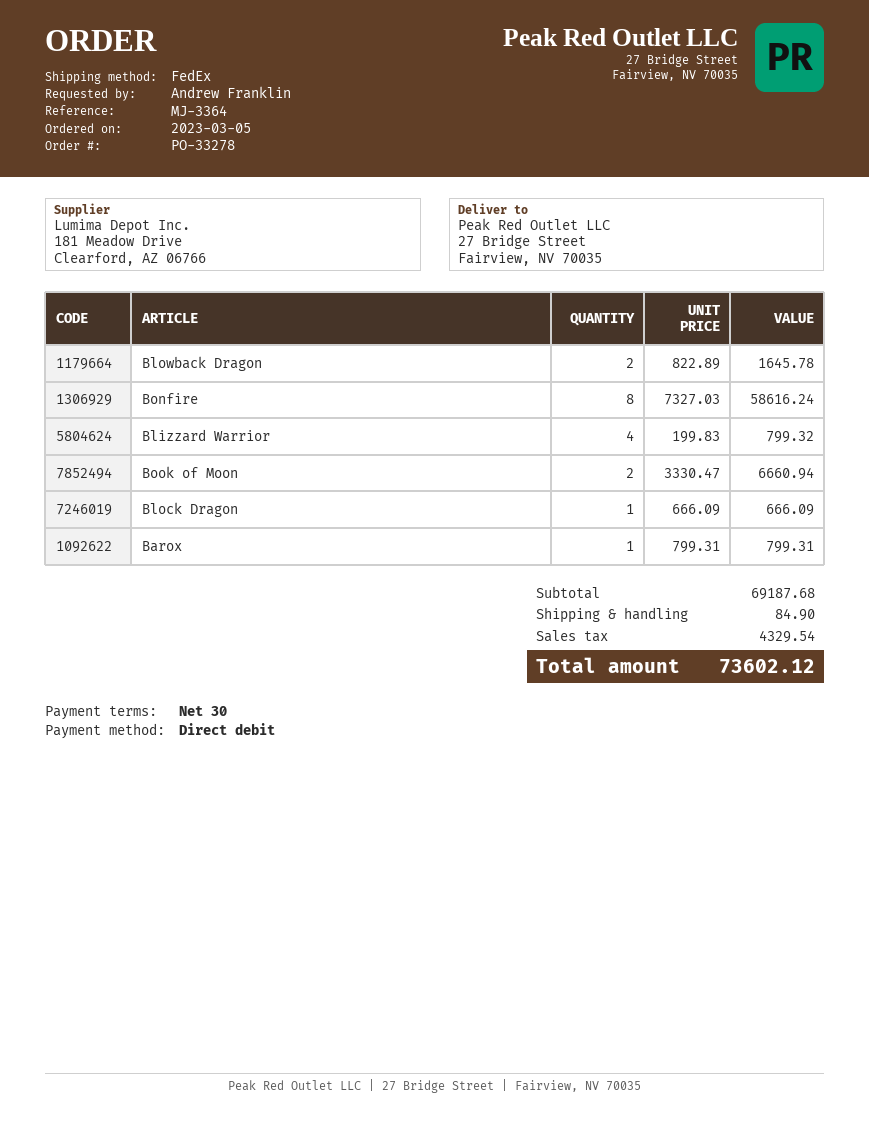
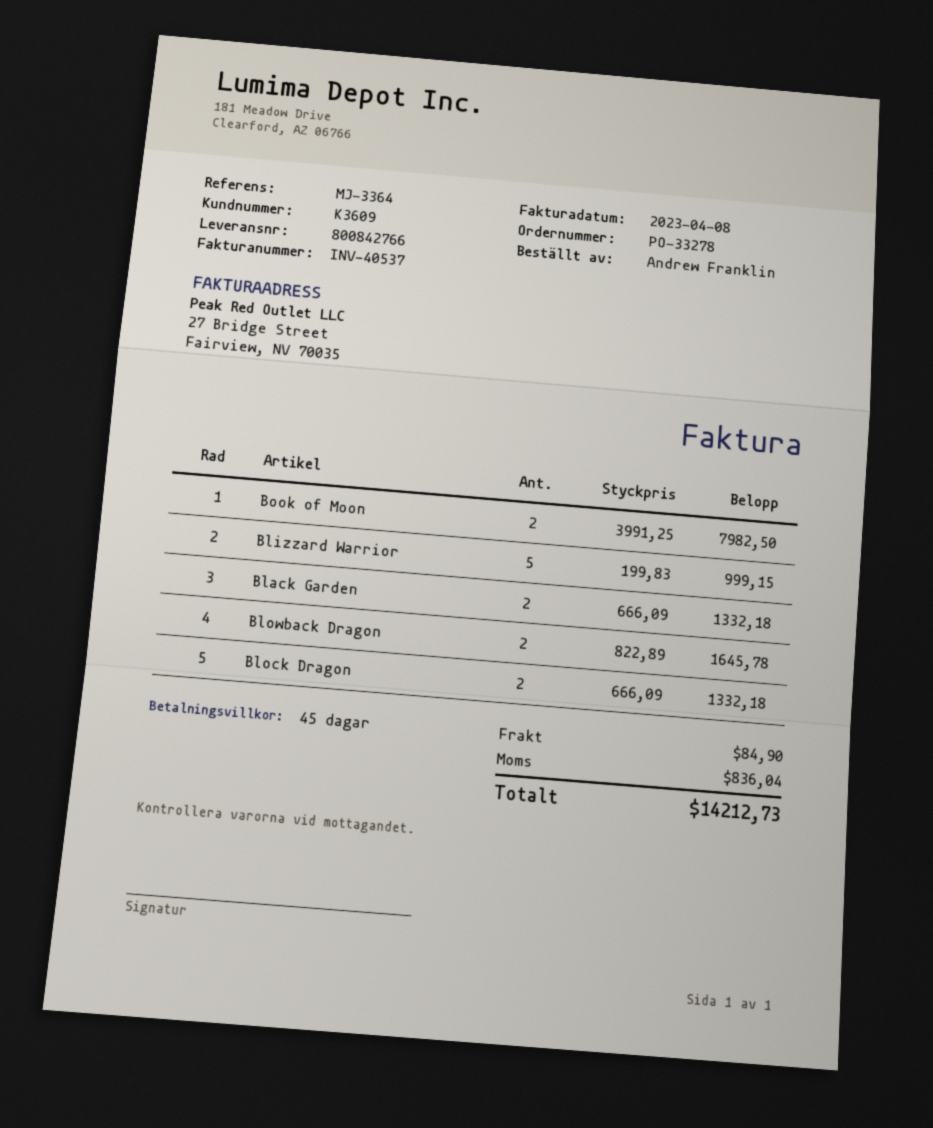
payment terms: 30 days -> 45 days
Bonfire: 8 x 7327.03 = 58616.24 -> none
Blizzard Warrior: 4 x 199.83 = 799.32 -> 5 x 199.83 = 999.15
Book of Moon: 2 x 3330.47 = 6660.94 -> 2 x 3991.25 = 7982.50
Block Dragon: 1 x 666.09 = 666.09 -> 2 x 666.09 = 1332.18
Barox: 1 x 799.31 = 799.31 -> none
Black Garden: none -> 2 x 666.09 = 1332.18
tax: 4329.54 -> 836.04
total: 73602.12 -> 14212.73

